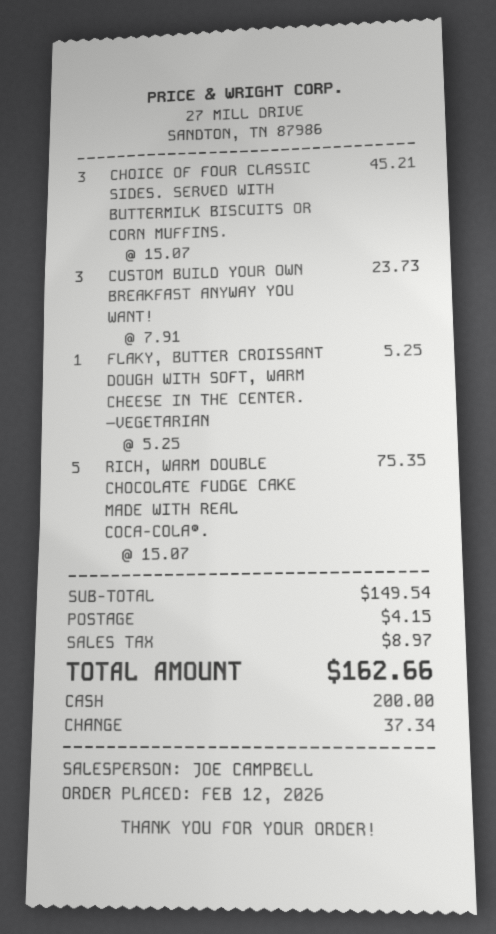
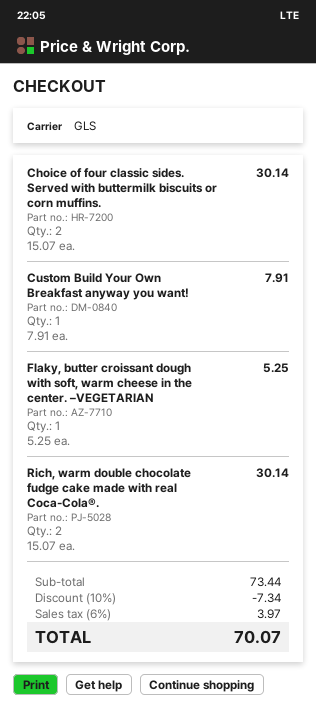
CHOICE OF FOUR CLASSIC SIDES. SERVED WITH BUTTERMILK BISCUITS OR CORN MUFFINS.: 3 x 15.07 = 45.21 -> 2 x 15.07 = 30.14
CUSTOM BUILD YOUR OWN BREAKFAST ANYWAY YOU WANT!: 3 x 7.91 = 23.73 -> 1 x 7.91 = 7.91
RICH, WARM DOUBLE CHOCOLATE FUDGE CAKE MADE WITH REAL COCA-COLA®.: 5 x 15.07 = 75.35 -> 2 x 15.07 = 30.14
subtotal: 149.54 -> 73.44
discount: none -> 10% = 7.34
shipping: 4.15 -> none
tax: 8.97 -> 3.97
total: 162.66 -> 70.07

